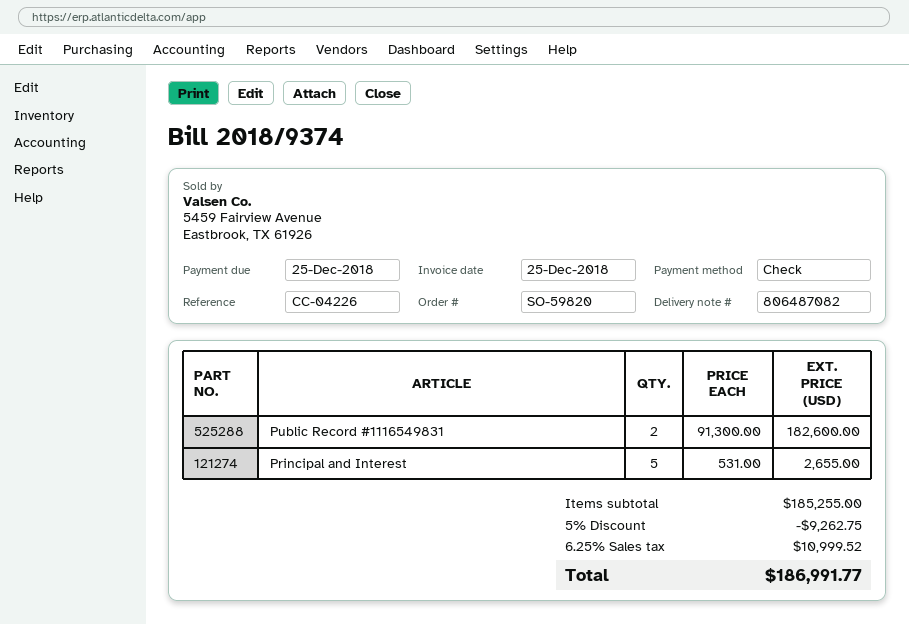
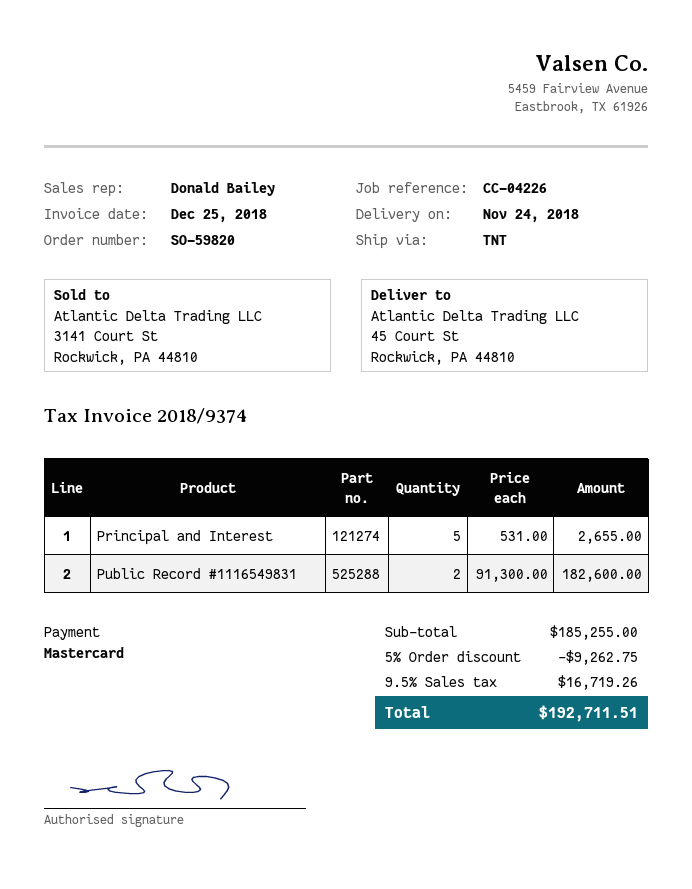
payment method: cheque -> Mastercard
tax: 6.25% = 10999.52 -> 9.5% = 16719.26
total: 186991.77 -> 192711.51

